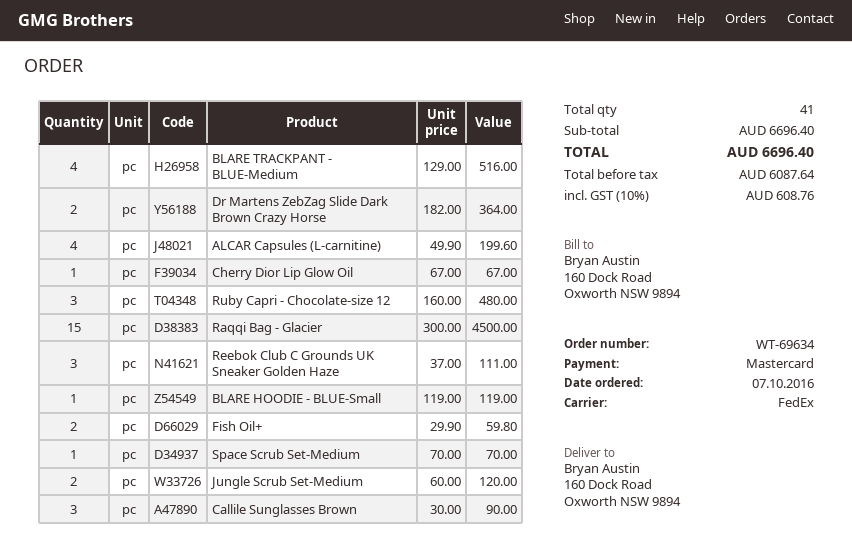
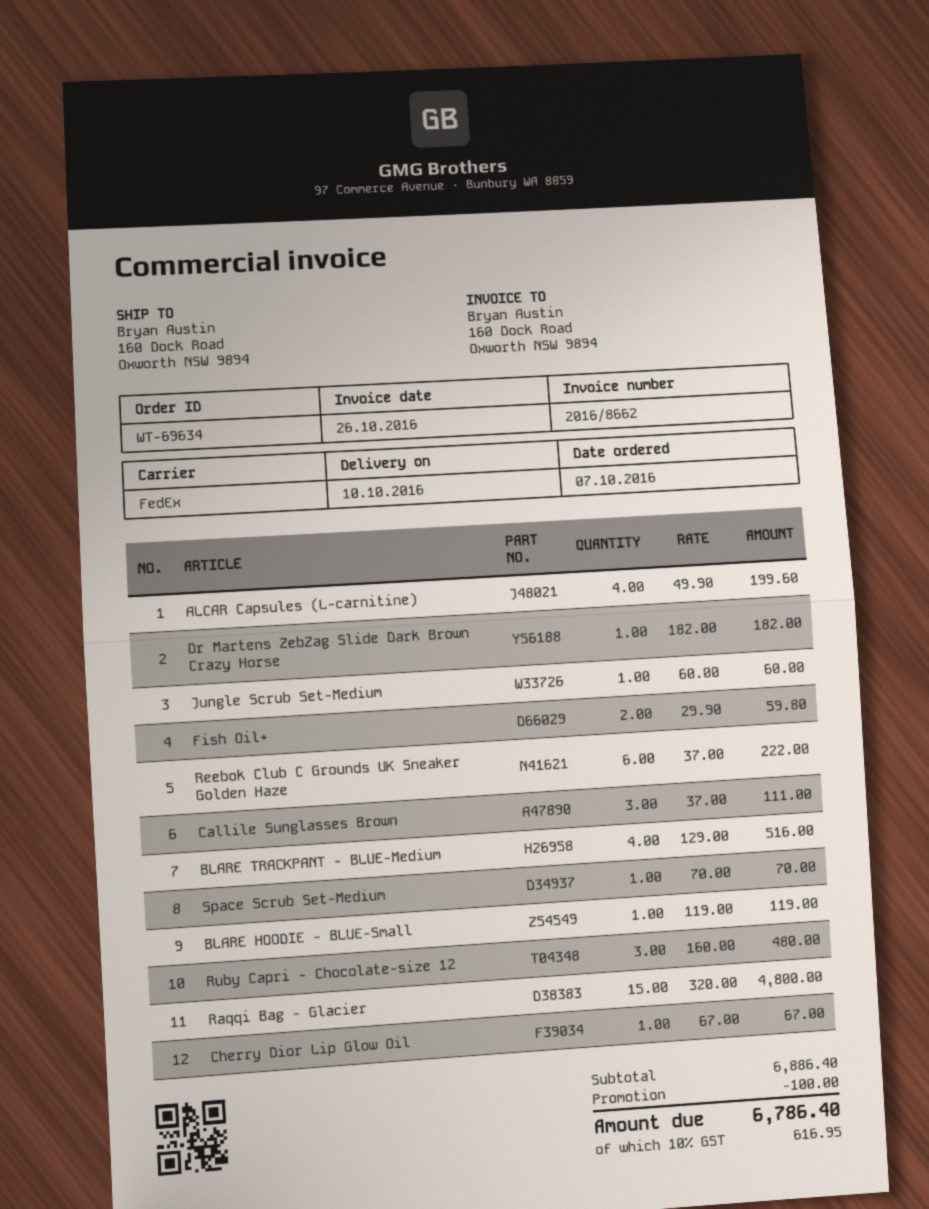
Dr Martens ZebZag Slide Dark Brown Crazy Horse: 2 x 182.00 = 364.00 -> 1 x 182.00 = 182.00
Raqqi Bag - Glacier: 15 x 300.00 = 4500.00 -> 15 x 320.00 = 4800.00
Reebok Club C Grounds UK Sneaker Golden Haze: 3 x 37.00 = 111.00 -> 6 x 37.00 = 222.00
Jungle Scrub Set-Medium: 2 x 60.00 = 120.00 -> 1 x 60.00 = 60.00
Callile Sunglasses Brown: 3 x 30.00 = 90.00 -> 3 x 37.00 = 111.00
subtotal: 6696.40 -> 6886.40
discount: none -> 100.00
tax: 10% = 608.76 -> 10% = 616.95
total: 6696.40 -> 6786.40

